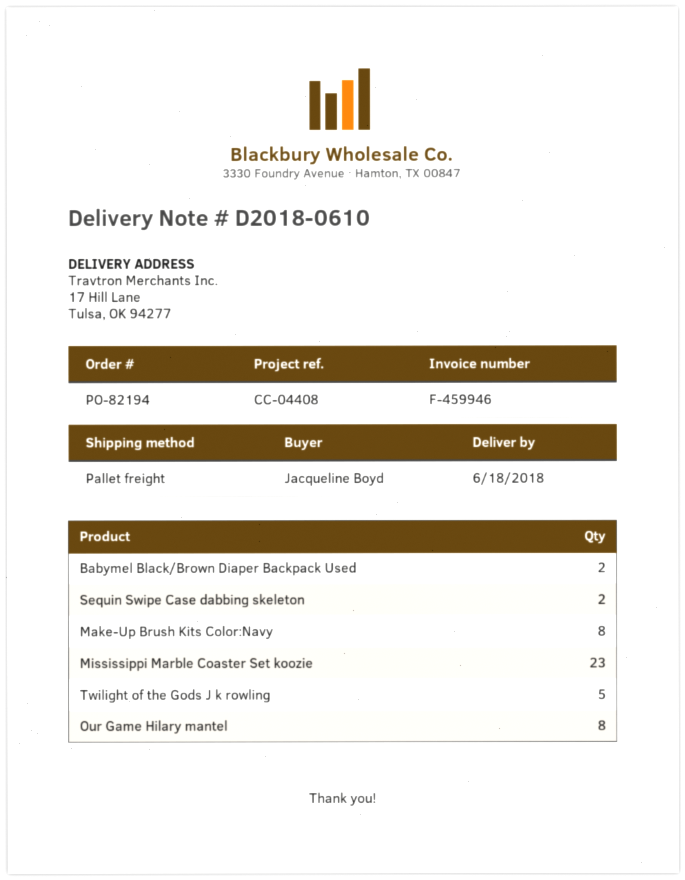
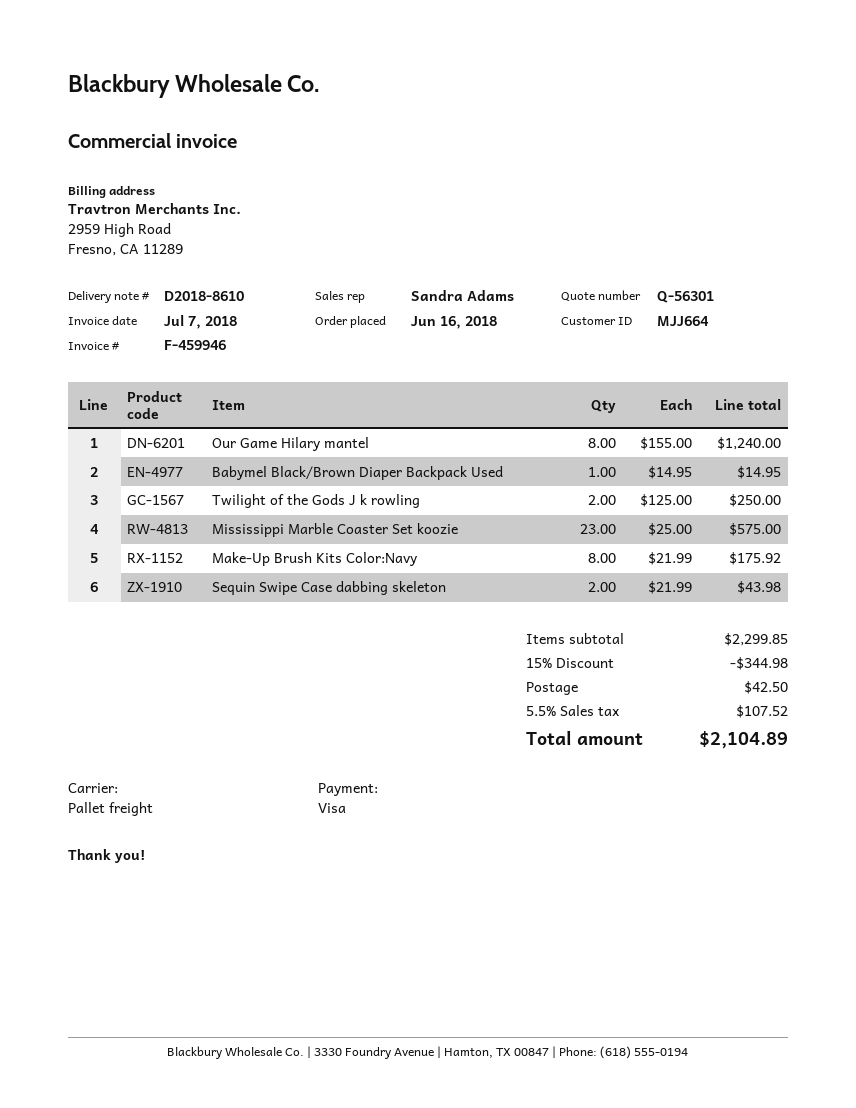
delivery note number: D2018-0610 -> D2018-8610
Babymel Black/Brown Diaper Backpack Used: 2 -> 1
Twilight of the Gods J k rowling: 5 -> 2

